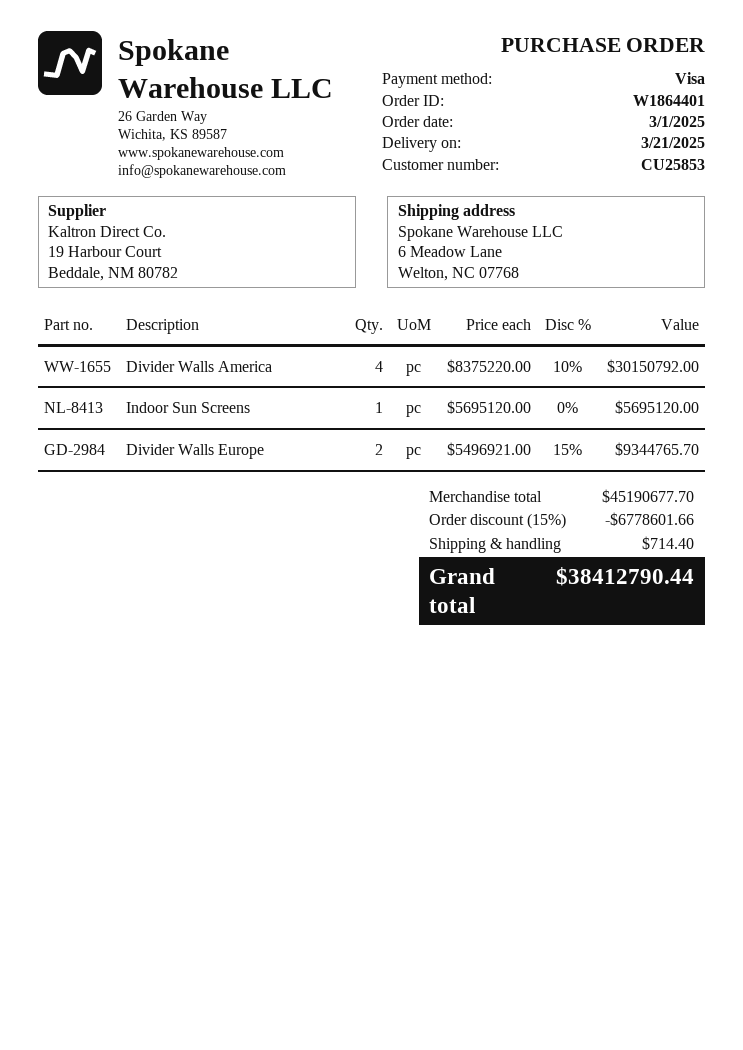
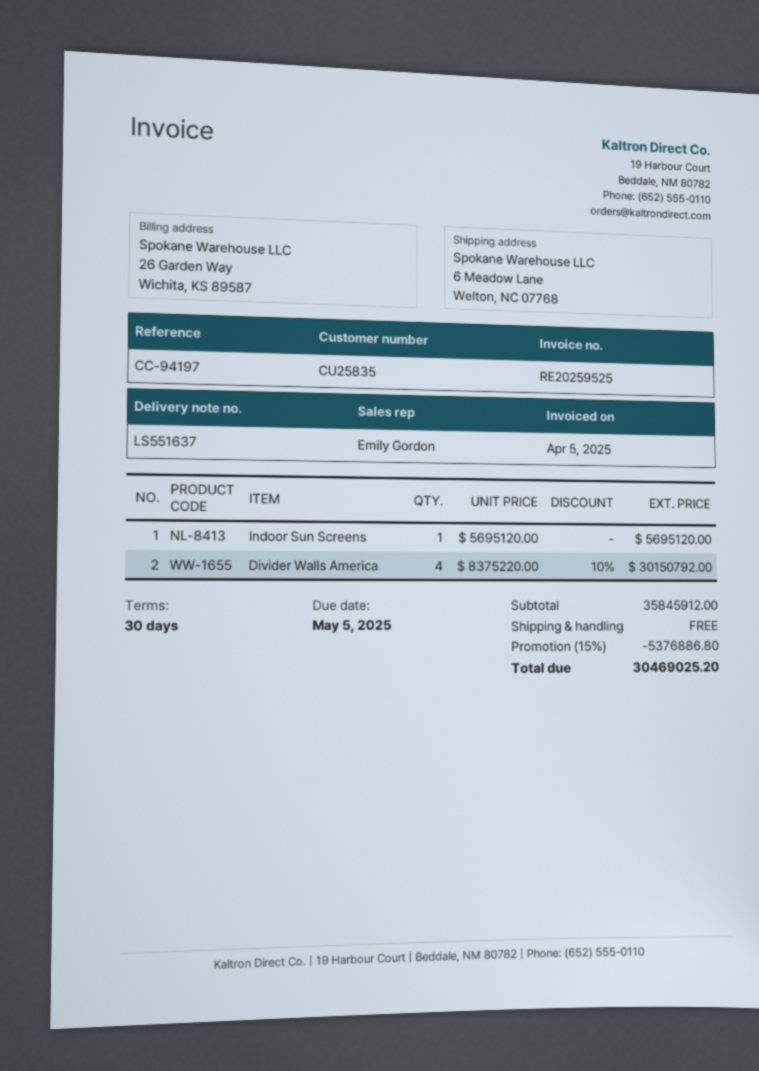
customer number: CU25853 -> CU25835
Divider Walls Europe: 2 x 5496921.00 - 15% = 9344765.70 -> none
subtotal: 45190677.70 -> 35845912.00
discount: 15% = 6778601.66 -> 15% = 5376886.80
shipping: 714.40 -> 0.00
total: 38412790.44 -> 30469025.20

